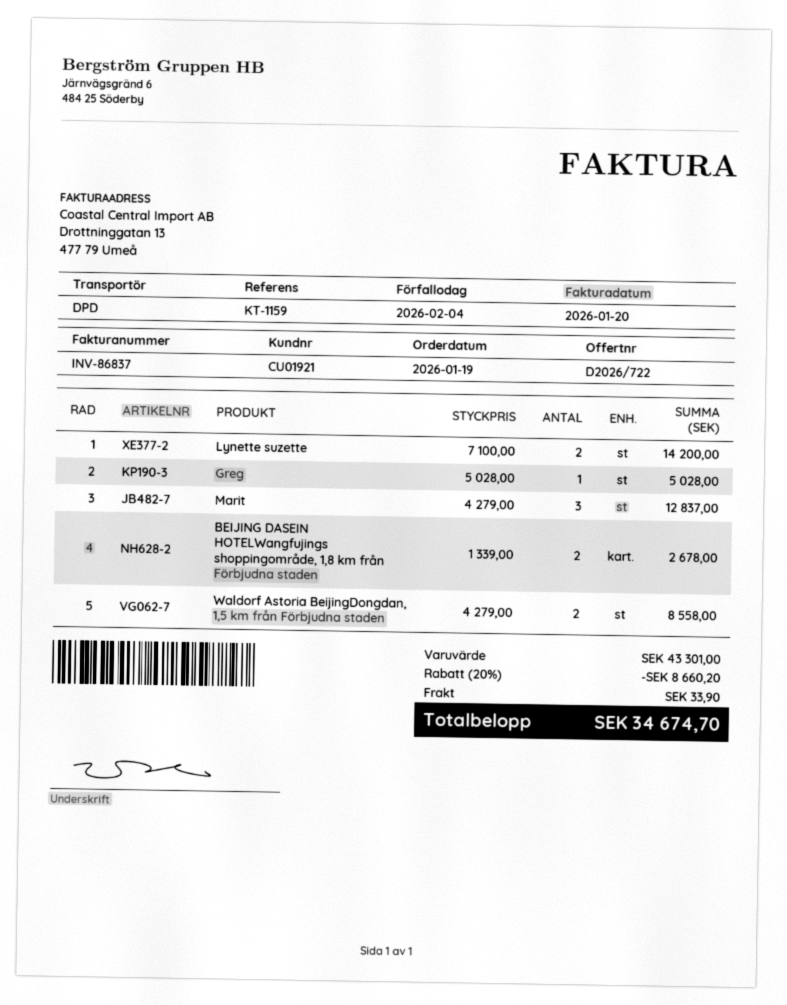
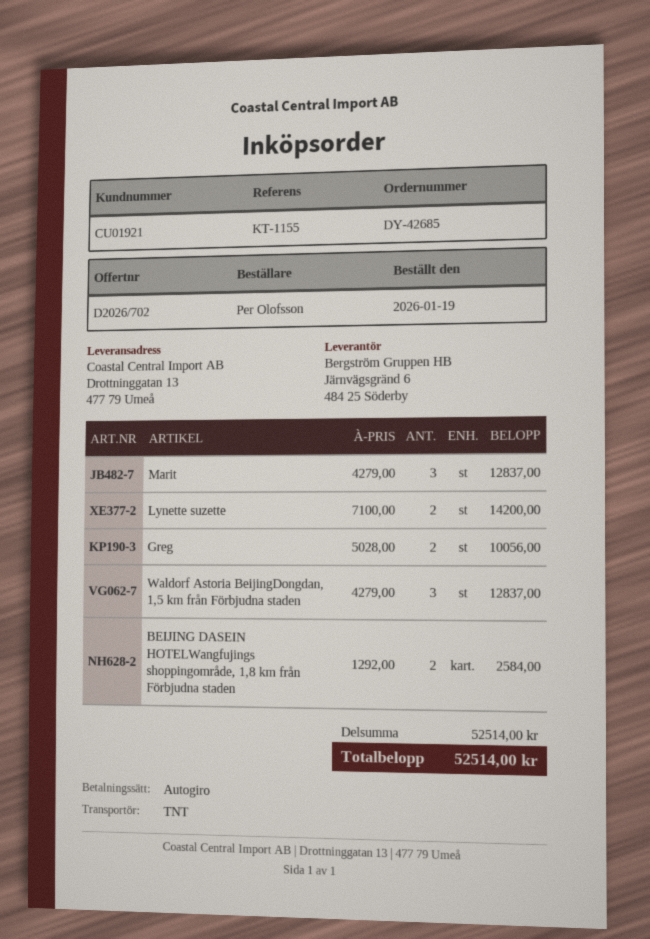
quote number: D2026/722 -> D2026/702
reference: KT-1159 -> KT-1155
shipping method: DPD -> TNT
Greg: 1 x 5028.00 = 5028.00 -> 2 x 5028.00 = 10056.00
BEIJING DASEIN HOTELWangfujings shoppingområde, 1,8 km från Förbjudna staden: 2 x 1339.00 = 2678.00 -> 2 x 1292.00 = 2584.00
Waldorf Astoria BeijingDongdan, 1,5 km från Förbjudna staden: 2 x 4279.00 = 8558.00 -> 3 x 4279.00 = 12837.00
subtotal: 43301.00 -> 52514.00
discount: 20% = 8660.20 -> none
shipping: 33.90 -> none
total: 34674.70 -> 52514.00

